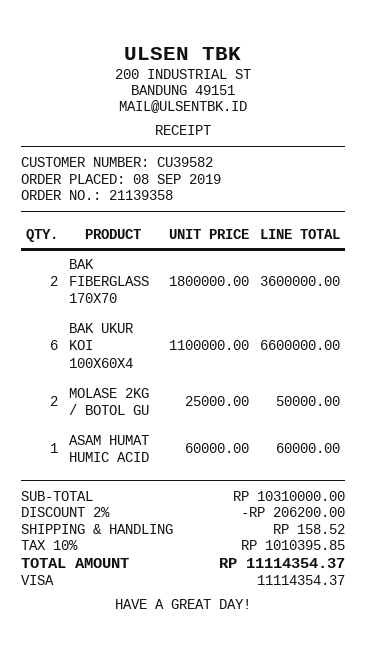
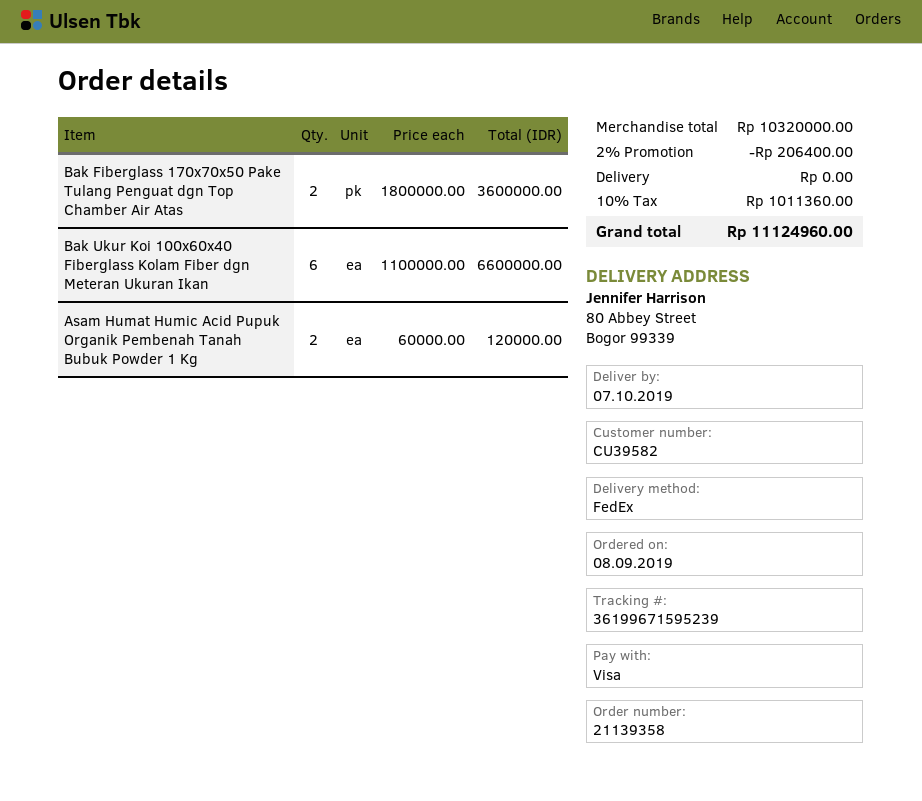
MOLASE 2KG / BOTOL GU: 2 x 25000.00 = 50000.00 -> none
ASAM HUMAT HUMIC ACID: 1 x 60000.00 = 60000.00 -> 2 x 60000.00 = 120000.00
subtotal: 10310000.00 -> 10320000.00
discount: 2% = 206200.00 -> 2% = 206400.00
shipping: 158.52 -> 0.00
tax: 10% = 1010395.85 -> 10% = 1011360.00
total: 11114354.37 -> 11124960.00

